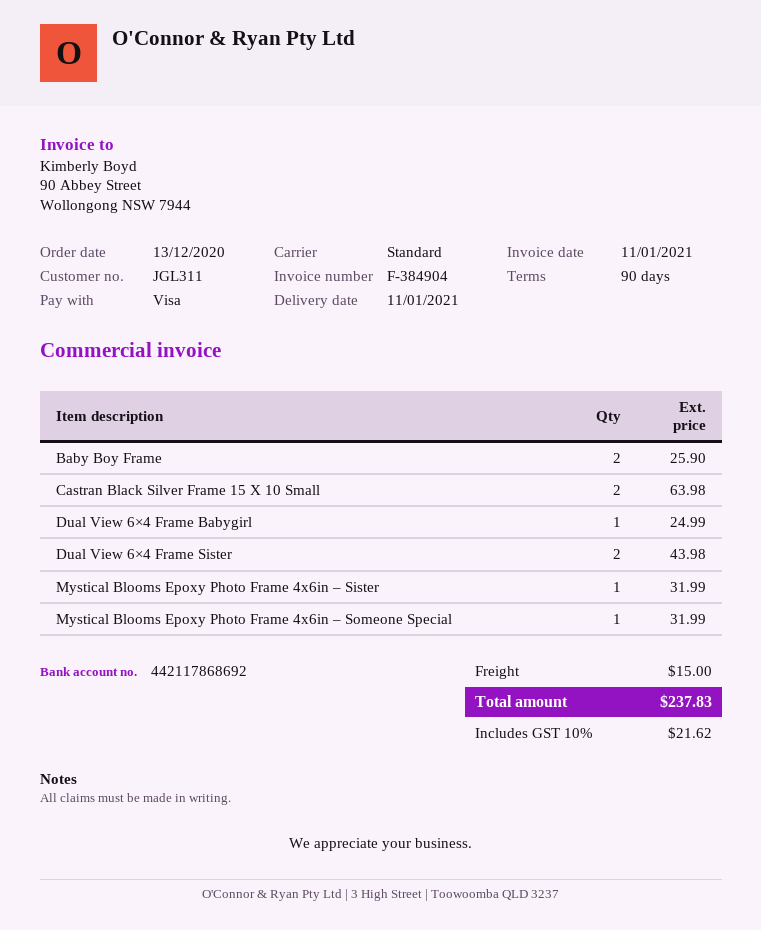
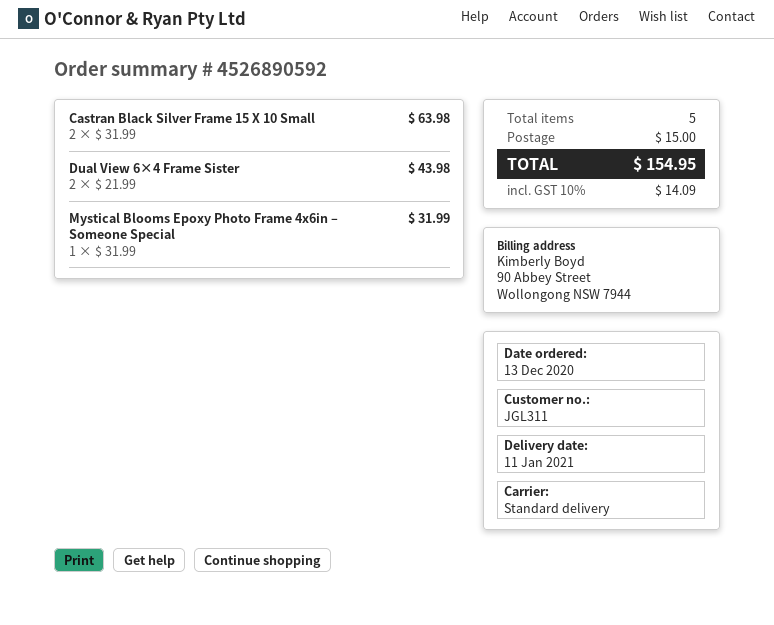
Baby Boy Frame: 2 for 25.90 -> none
Dual View 6×4 Frame Babygirl: 1 for 24.99 -> none
Mystical Blooms Epoxy Photo Frame 4x6in – Sister: 1 for 31.99 -> none
tax: 10% = 21.62 -> 10% = 14.09
total: 237.83 -> 154.95

